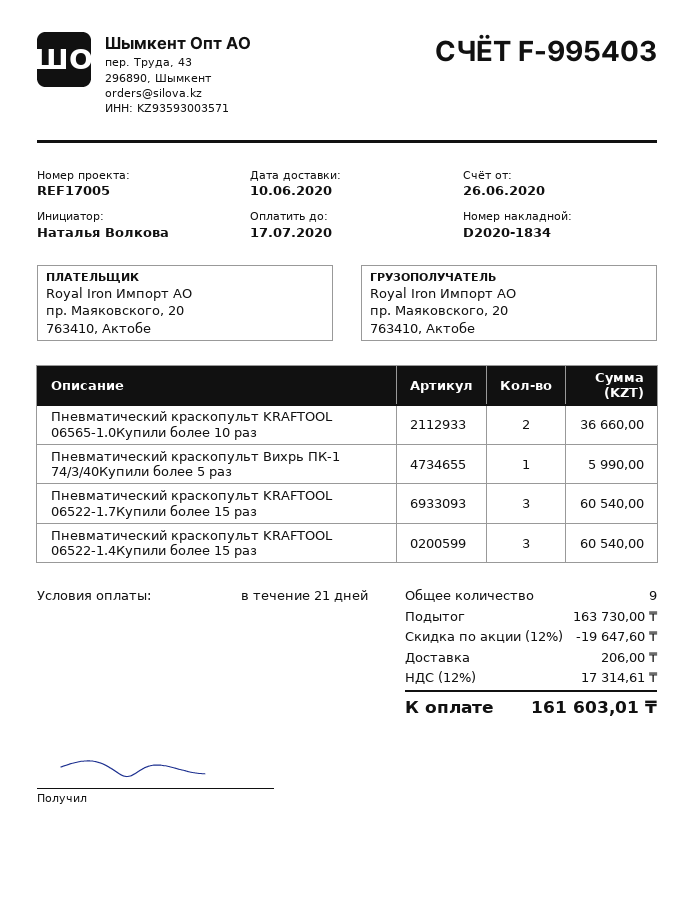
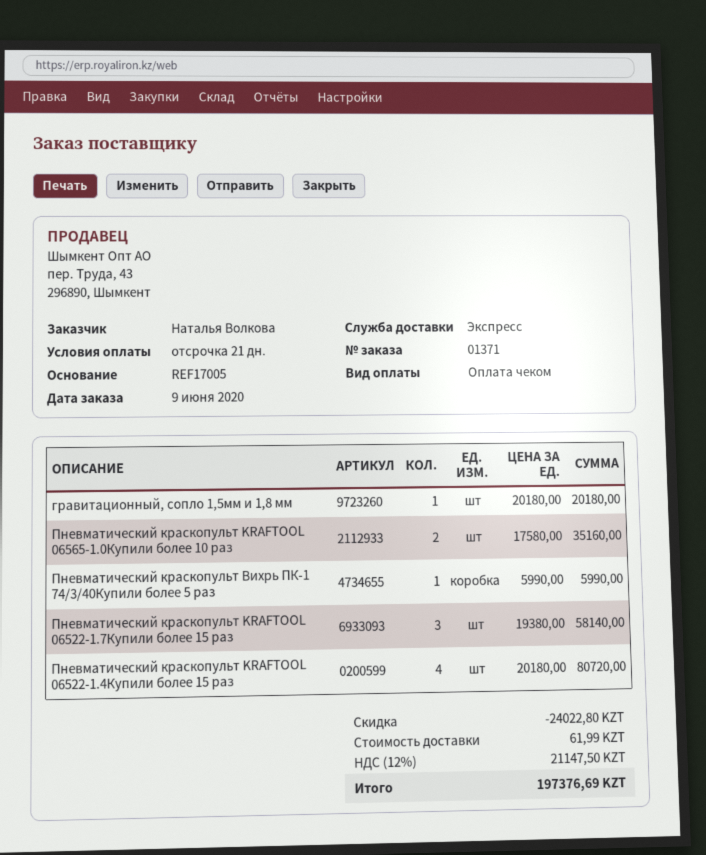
Пневматический краскопульт KRAFTOOL 06565-1.0Купили более 10 раз: 2 for 36660.00 -> 2 for 35160.00
Пневматический краскопульт KRAFTOOL 06522-1.7Купили более 15 раз: 3 for 60540.00 -> 3 for 58140.00
Пневматический краскопульт KRAFTOOL 06522-1.4Купили более 15 раз: 3 for 60540.00 -> 4 for 80720.00
гравитационный, сопло 1,5мм и 1,8 мм: none -> 1 for 20180.00
discount: 19647.60 -> 24022.80
shipping: 206.00 -> 61.99
tax: 12% = 17314.61 -> 12% = 21147.50
total: 161603.01 -> 197376.69

